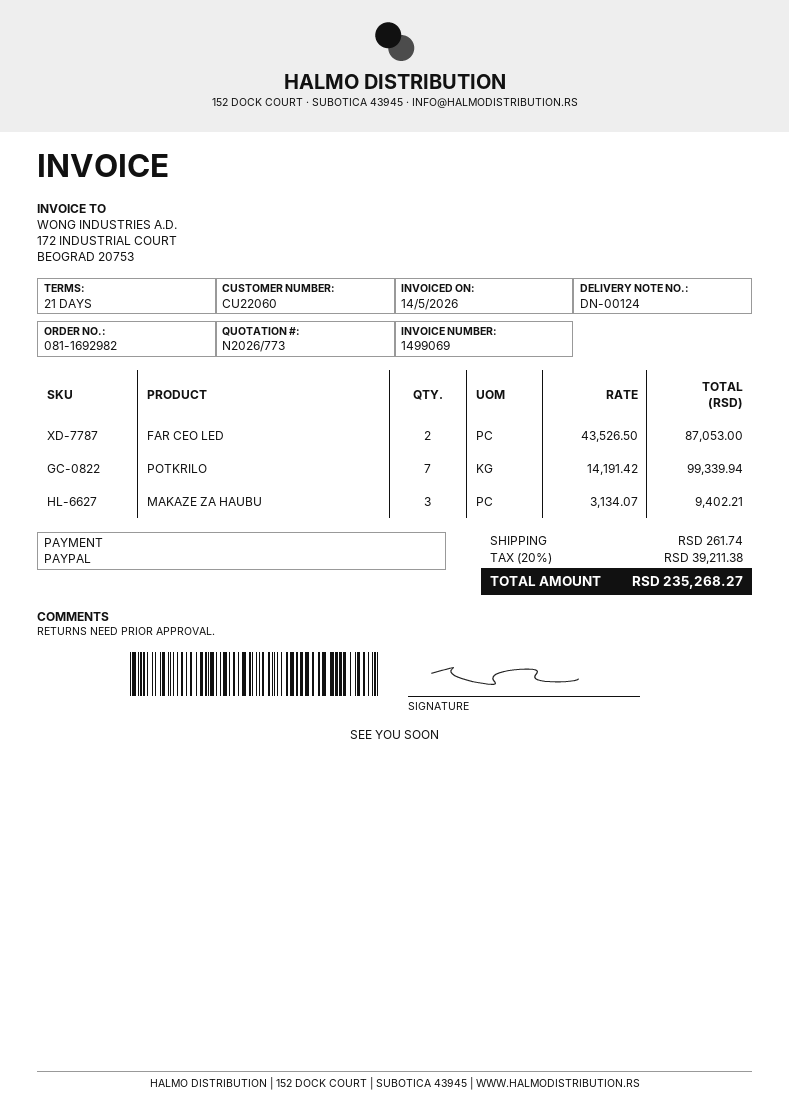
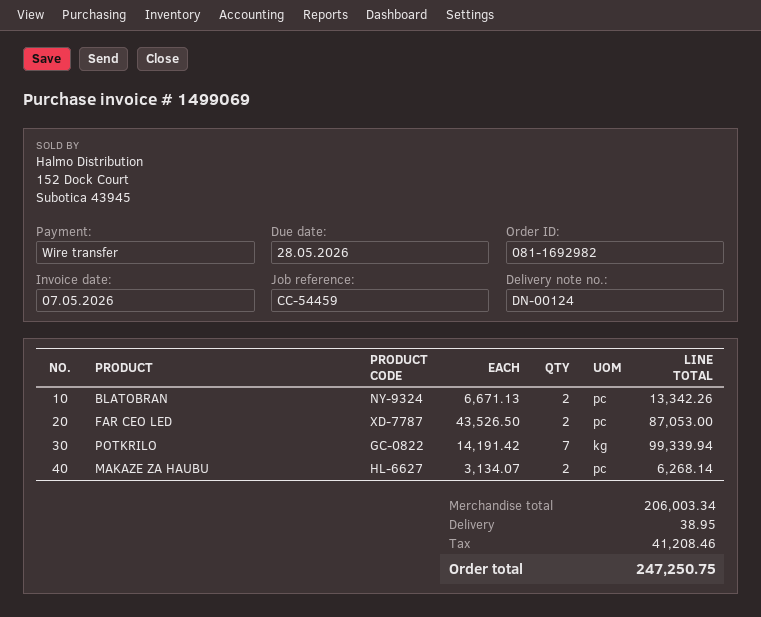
invoice date: 2026-05-14 -> 2026-05-07
payment method: PayPal -> bank transfer
MAKAZE ZA HAUBU: 3 x 3134.07 = 9402.21 -> 2 x 3134.07 = 6268.14
BLATOBRAN: none -> 2 x 6671.13 = 13342.26
shipping: 261.74 -> 38.95
tax: 39211.38 -> 41208.46
total: 235268.27 -> 247250.75

